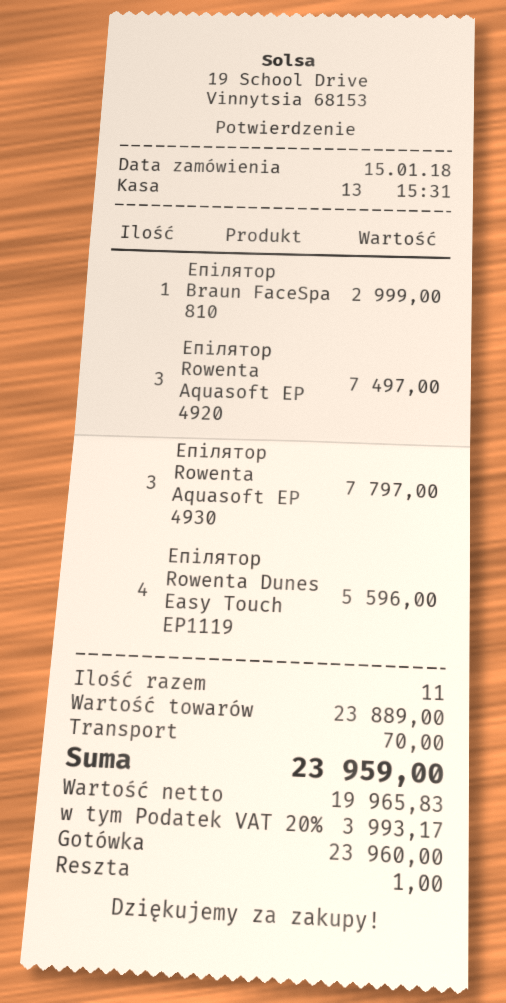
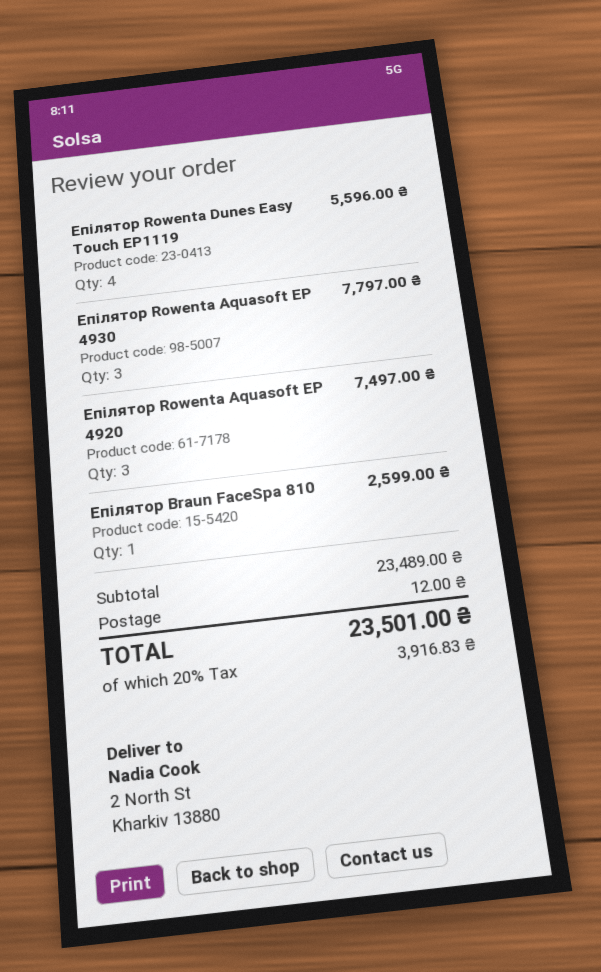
Епілятор Braun FaceSpa 810: 1 for 2999.00 -> 1 for 2599.00
subtotal: 23889.00 -> 23489.00
shipping: 70.00 -> 12.00
tax: 20% = 3993.17 -> 20% = 3916.83
total: 23959.00 -> 23501.00

